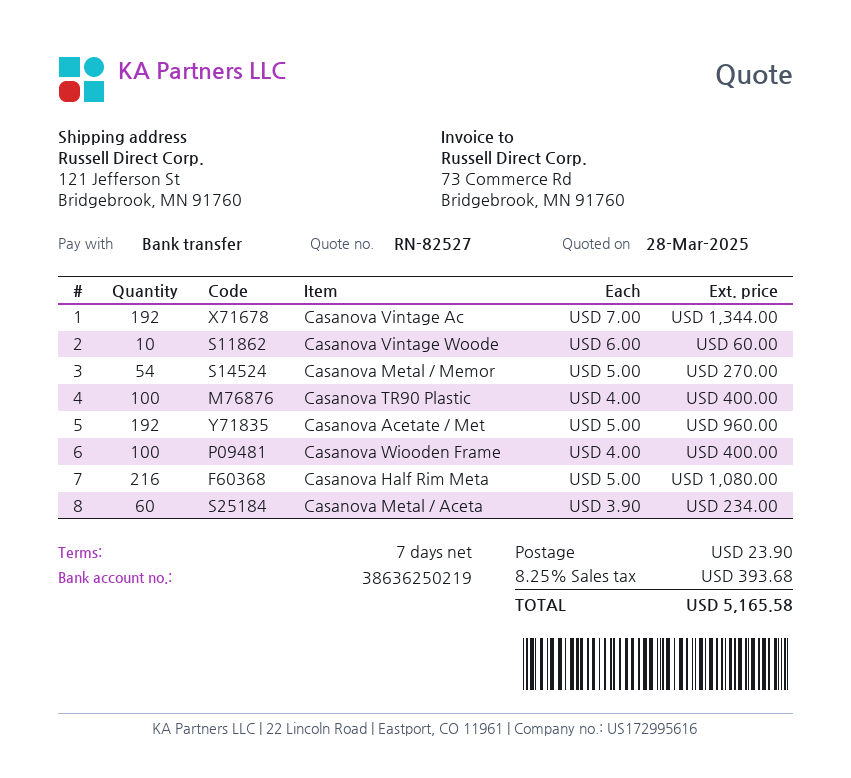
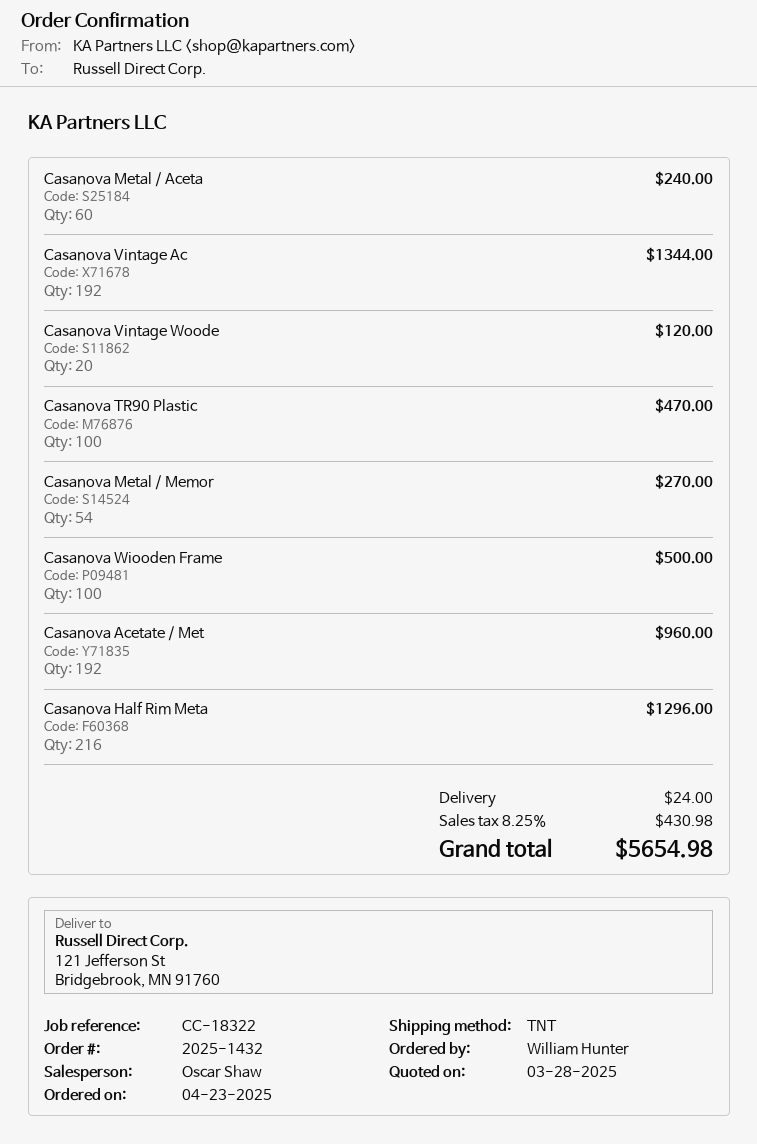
Casanova Vintage Woode: 10 for 60.00 -> 20 for 120.00
Casanova TR90 Plastic: 100 for 400.00 -> 100 for 470.00
Casanova Wiooden Frame: 100 for 400.00 -> 100 for 500.00
Casanova Half Rim Meta: 216 for 1080.00 -> 216 for 1296.00
Casanova Metal / Aceta: 60 for 234.00 -> 60 for 240.00
shipping: 23.90 -> 24.00
tax: 8.25% = 393.68 -> 8.25% = 430.98
total: 5165.58 -> 5654.98

